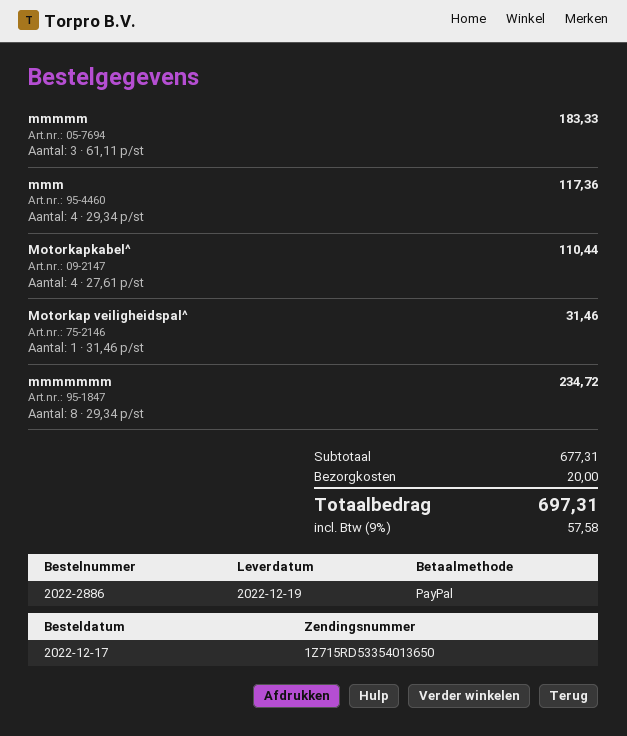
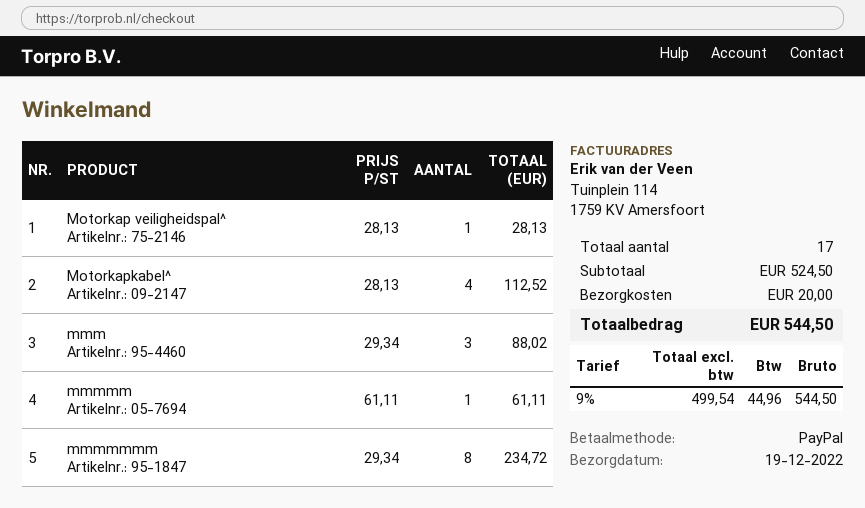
mmmmm: 3 x 61.11 = 183.33 -> 1 x 61.11 = 61.11
mmm: 4 x 29.34 = 117.36 -> 3 x 29.34 = 88.02
Motorkapkabel^: 4 x 27.61 = 110.44 -> 4 x 28.13 = 112.52
Motorkap veiligheidspal^: 1 x 31.46 = 31.46 -> 1 x 28.13 = 28.13
subtotal: 677.31 -> 524.50
tax: 9% = 57.58 -> 9% = 44.96
total: 697.31 -> 544.50

